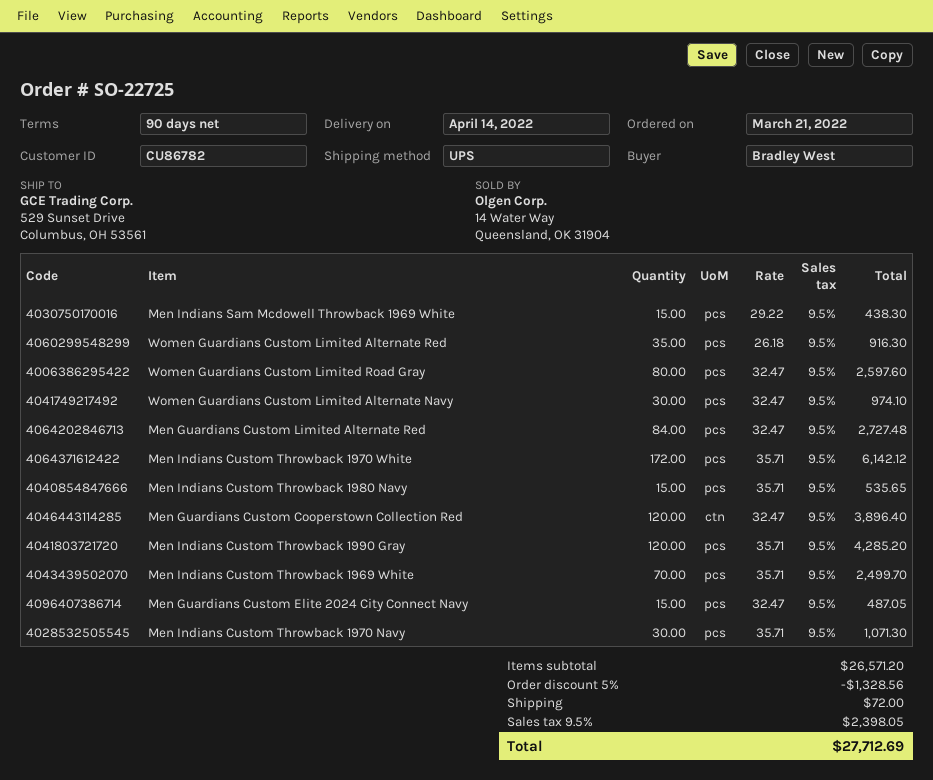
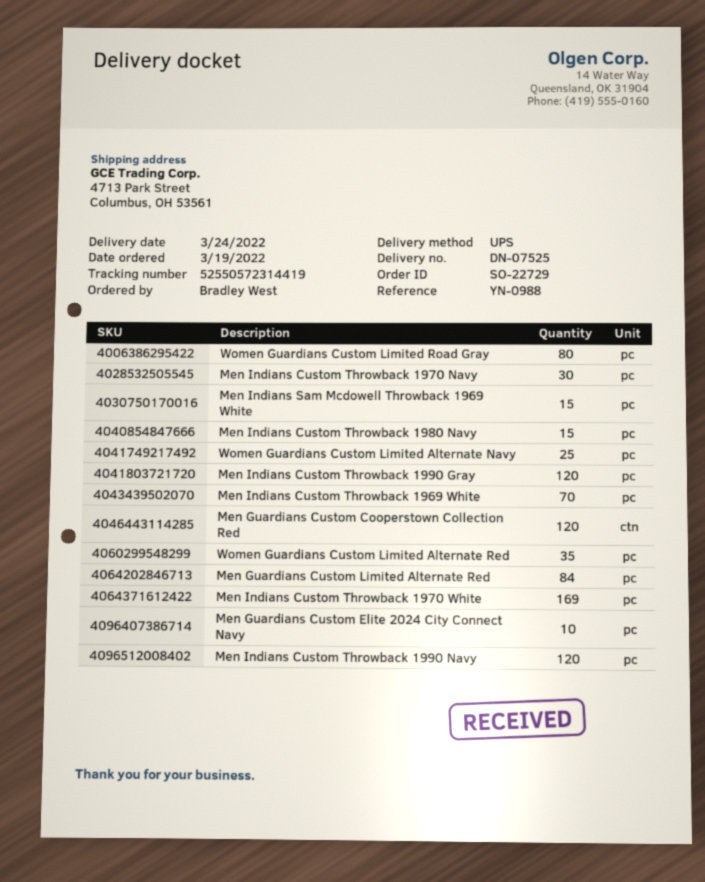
order number: SO-22725 -> SO-22729
order date: 2022-03-21 -> 2022-03-19
delivery date: 2022-04-14 -> 2022-03-24
ship to: 529 Sunset Drive, Columbus, OH 53561 -> 4713 Park Street, Columbus, OH 53561
Women Guardians Custom Limited Alternate Navy: 30 -> 25
Men Indians Custom Throwback 1970 White: 172 -> 169
Men Guardians Custom Elite 2024 City Connect Navy: 15 -> 10
Men Indians Custom Throwback 1990 Navy: none -> 120

